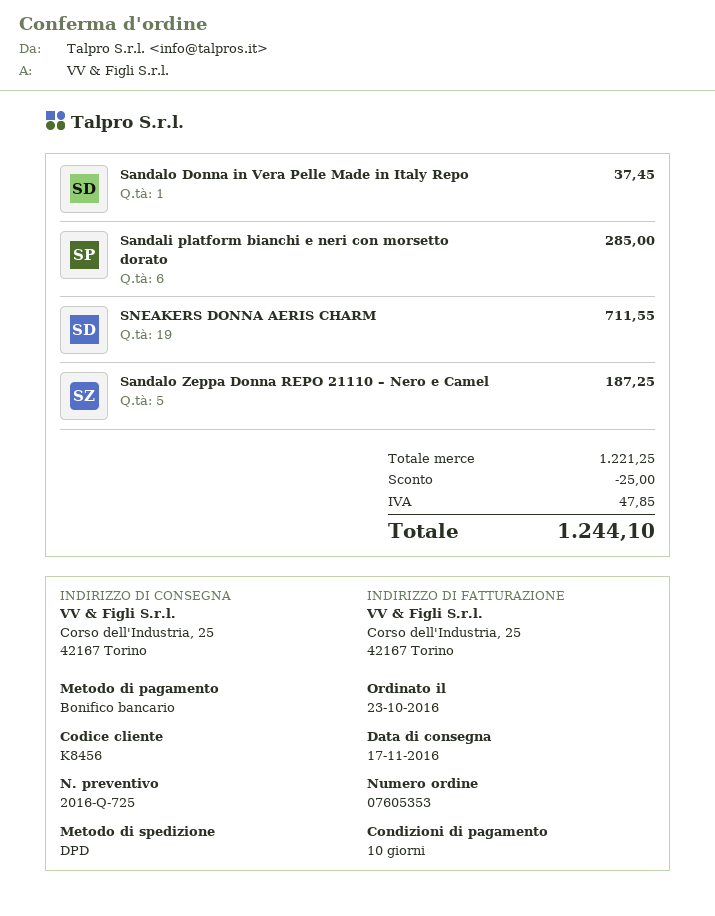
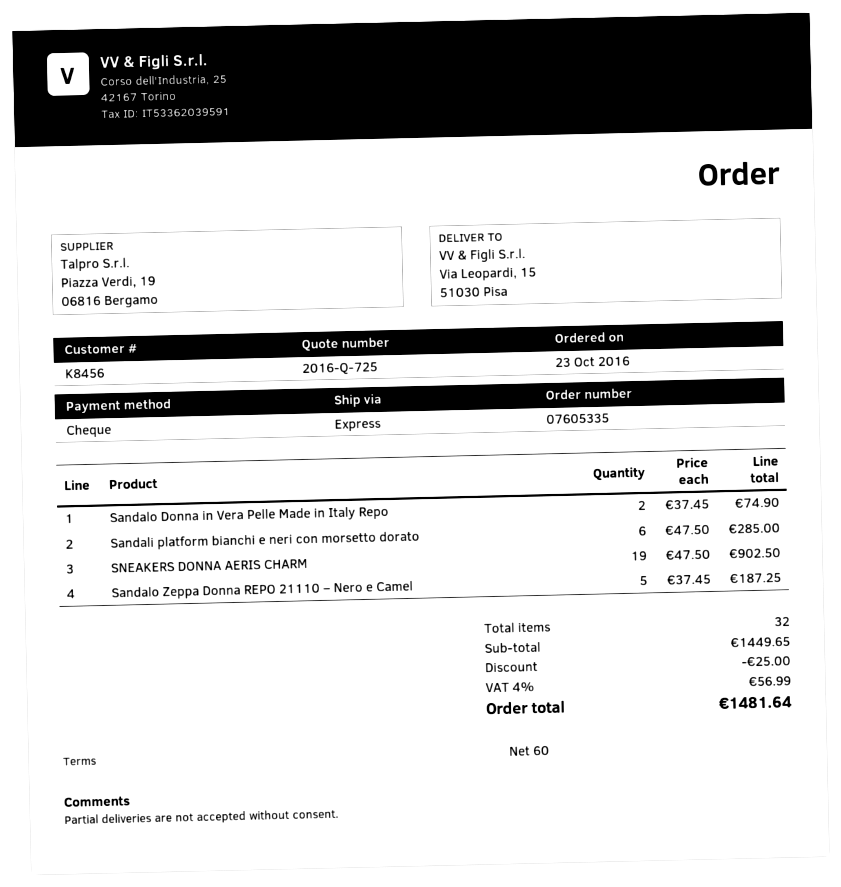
order number: 07605353 -> 07605335
payment terms: 10 days -> 60 days
payment method: bank transfer -> cheque
shipping method: DPD -> express
ship to: Corso dell'Industria, 25, 42167 Torino -> Via Leopardi, 15, 51030 Pisa
Sandalo Donna in Vera Pelle Made in Italy Repo: 1 for 37.45 -> 2 for 74.90
SNEAKERS DONNA AERIS CHARM: 19 for 711.55 -> 19 for 902.50
subtotal: 1221.25 -> 1449.65
tax: 47.85 -> 56.99
total: 1244.10 -> 1481.64

